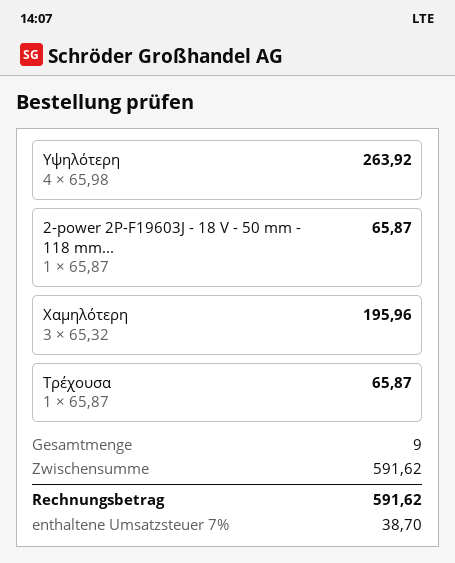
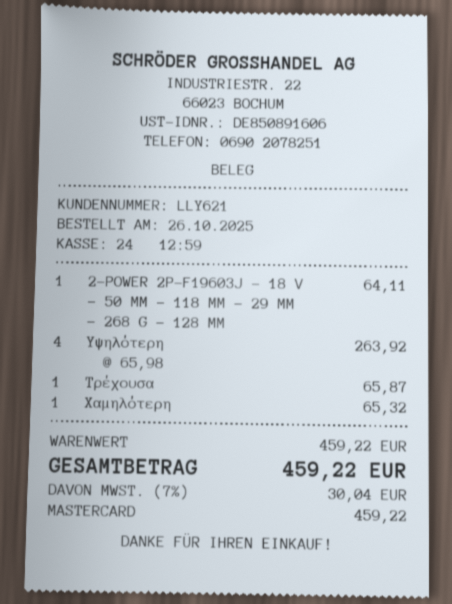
2-power 2P-F19603J - 18 V - 50 mm - 118 mm...: 1 x 65.87 = 65.87 -> 1 x 64.11 = 64.11
Χαμηλότερη: 3 x 65.32 = 195.96 -> 1 x 65.32 = 65.32
subtotal: 591.62 -> 459.22
tax: 7% = 38.70 -> 7% = 30.04
total: 591.62 -> 459.22

